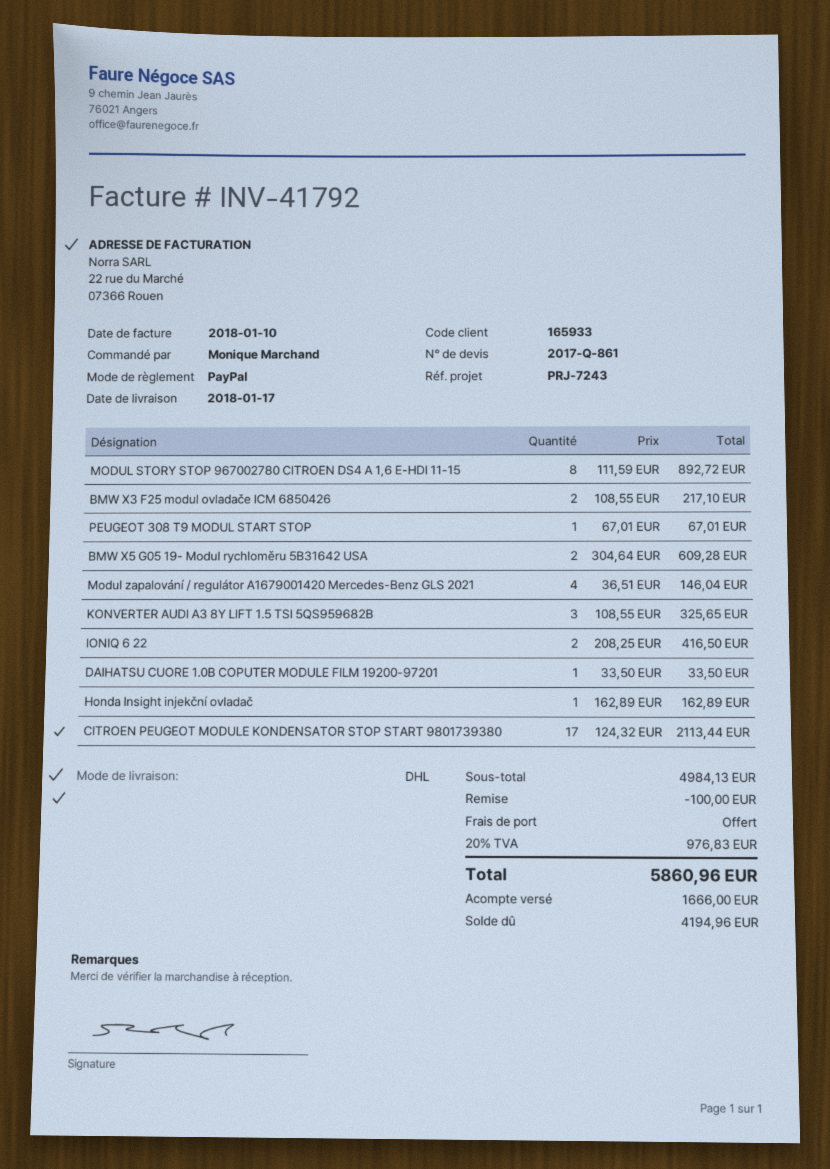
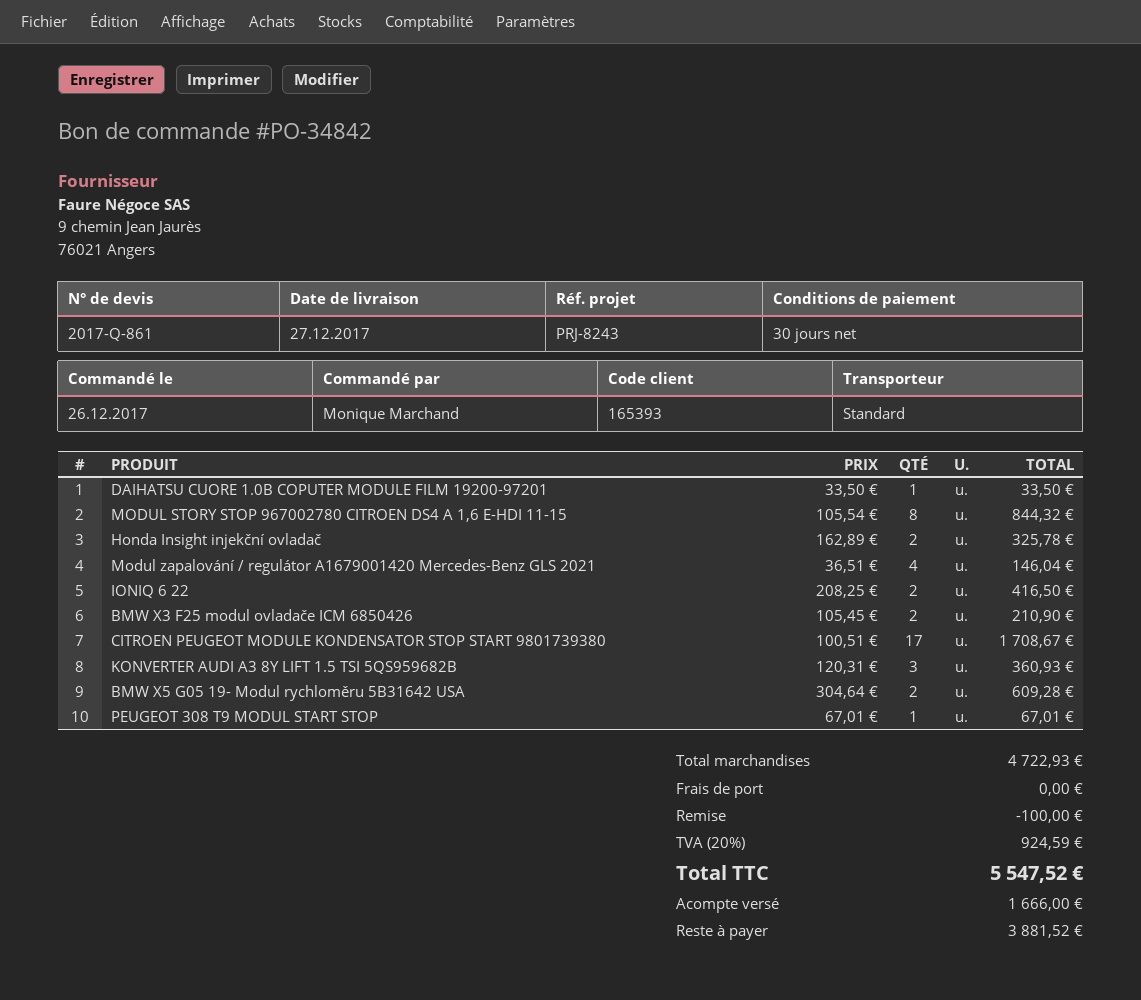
delivery date: 2018-01-17 -> 2017-12-27
customer number: 165933 -> 165393
reference: PRJ-7243 -> PRJ-8243
shipping method: DHL -> standard
MODUL STORY STOP 967002780 CITROEN DS4 A 1,6 E-HDI 11-15: 8 x 111.59 = 892.72 -> 8 x 105.54 = 844.32
BMW X3 F25 modul ovladače ICM 6850426: 2 x 108.55 = 217.10 -> 2 x 105.45 = 210.90
KONVERTER AUDI A3 8Y LIFT 1.5 TSI 5QS959682B: 3 x 108.55 = 325.65 -> 3 x 120.31 = 360.93
Honda Insight injekční ovladač: 1 x 162.89 = 162.89 -> 2 x 162.89 = 325.78
CITROEN PEUGEOT MODULE KONDENSATOR STOP START 9801739380: 17 x 124.32 = 2113.44 -> 17 x 100.51 = 1708.67
subtotal: 4984.13 -> 4722.93
tax: 20% = 976.83 -> 20% = 924.59
total: 5860.96 -> 5547.52
balance: 4194.96 -> 3881.52

